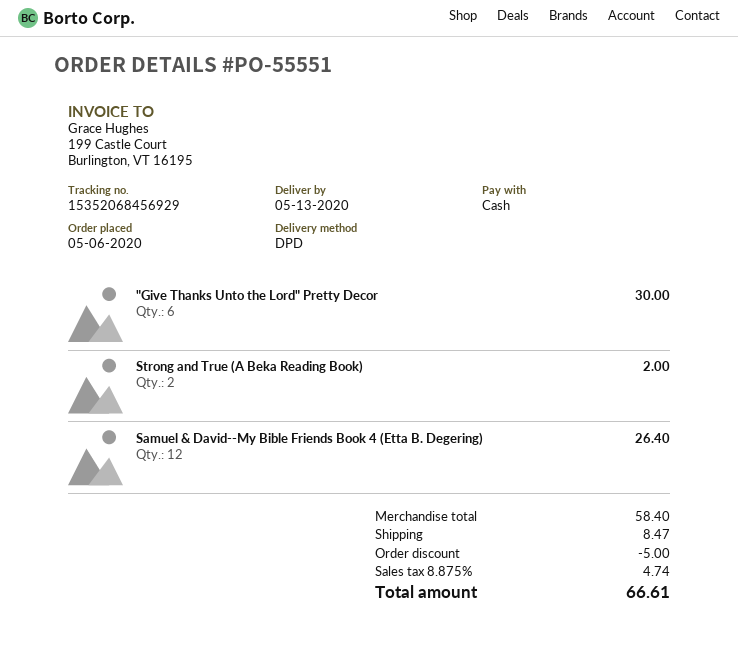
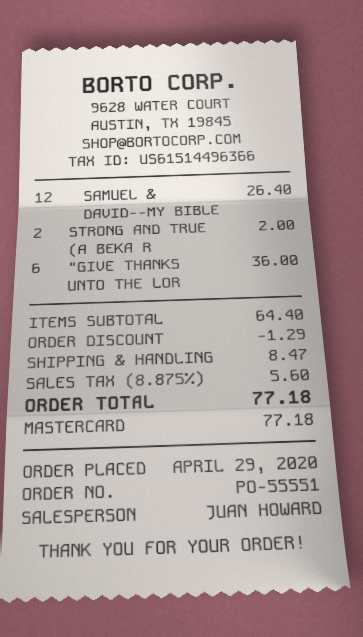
order date: 2020-05-06 -> 2020-04-29
payment method: cash -> Mastercard
"Give Thanks Unto the Lord" Pretty Decor: 6 for 30.00 -> 6 for 36.00
subtotal: 58.40 -> 64.40
discount: 5.00 -> 1.29
tax: 8.875% = 4.74 -> 8.875% = 5.60
total: 66.61 -> 77.18

